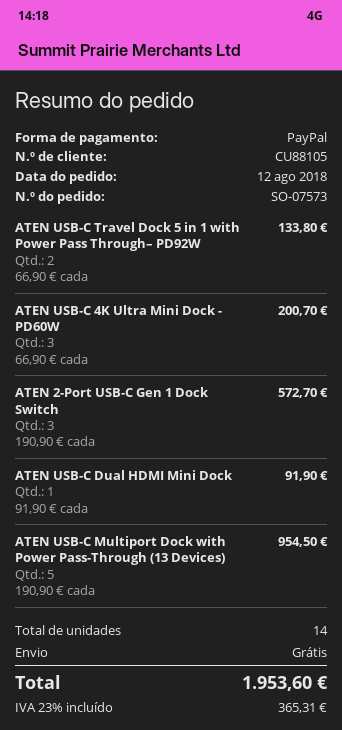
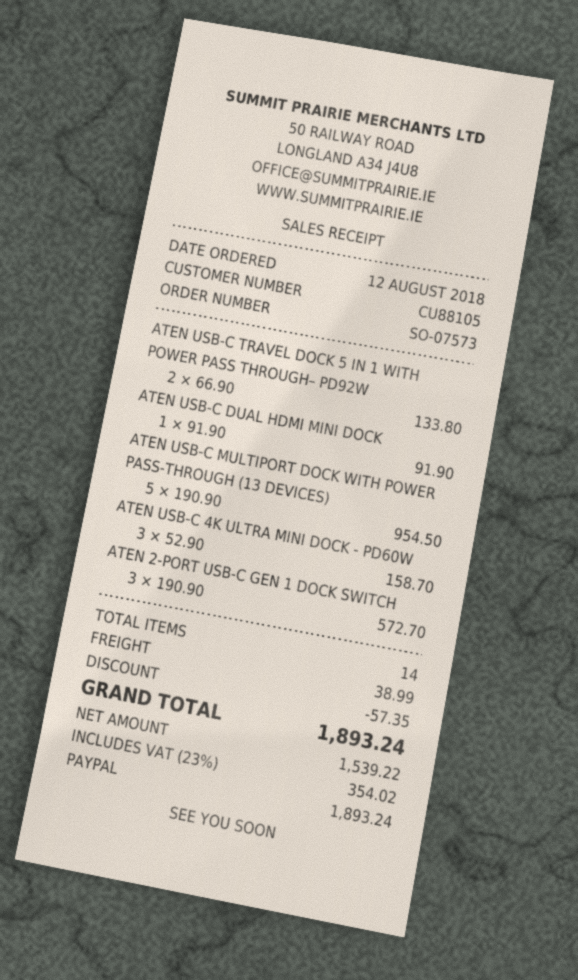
ATEN USB-C 4K Ultra Mini Dock - PD60W: 3 x 66.90 = 200.70 -> 3 x 52.90 = 158.70
discount: none -> 57.35
shipping: 0.00 -> 38.99
tax: 23% = 365.31 -> 23% = 354.02
total: 1953.60 -> 1893.24

